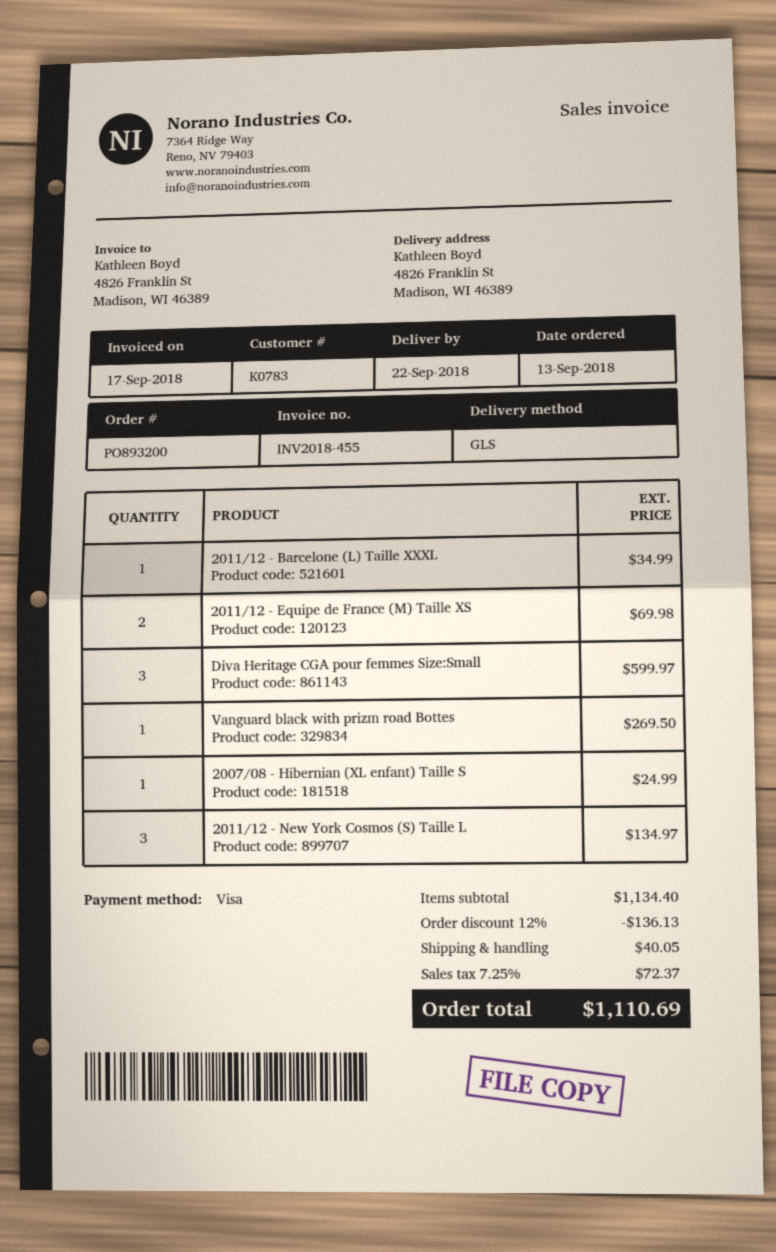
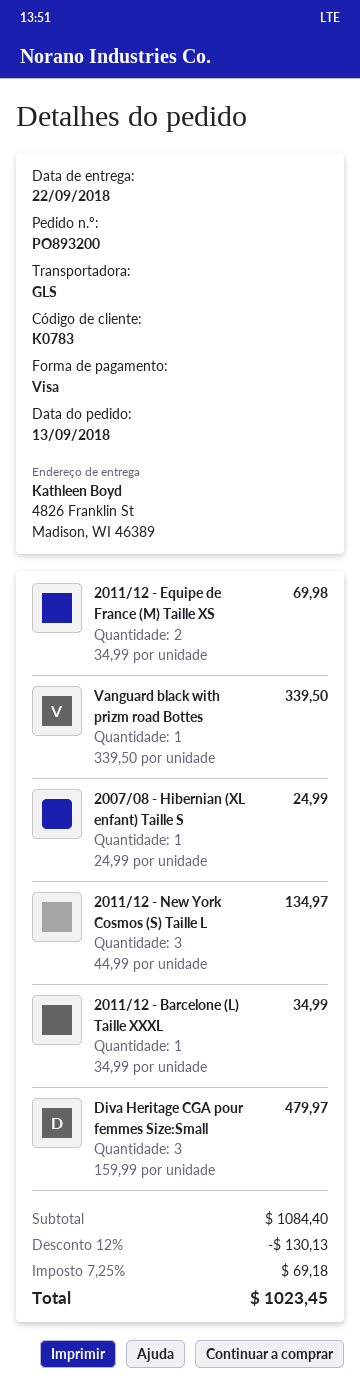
Diva Heritage CGA pour femmes Size:Small: 3 for 599.97 -> 3 for 479.97
Vanguard black with prizm road Bottes: 1 for 269.50 -> 1 for 339.50
subtotal: 1134.40 -> 1084.40
discount: 12% = 136.13 -> 12% = 130.13
shipping: 40.05 -> none
tax: 7.25% = 72.37 -> 7.25% = 69.18
total: 1110.69 -> 1023.45

